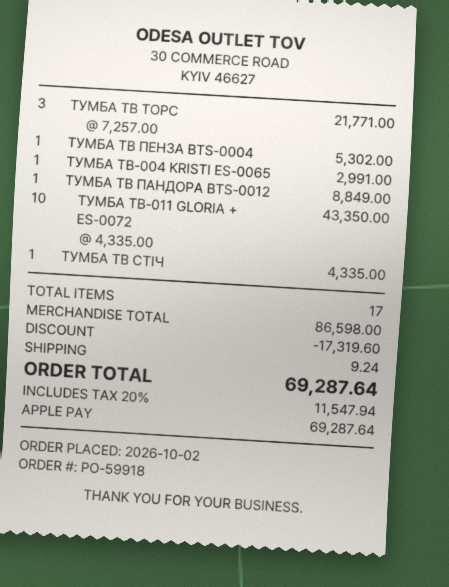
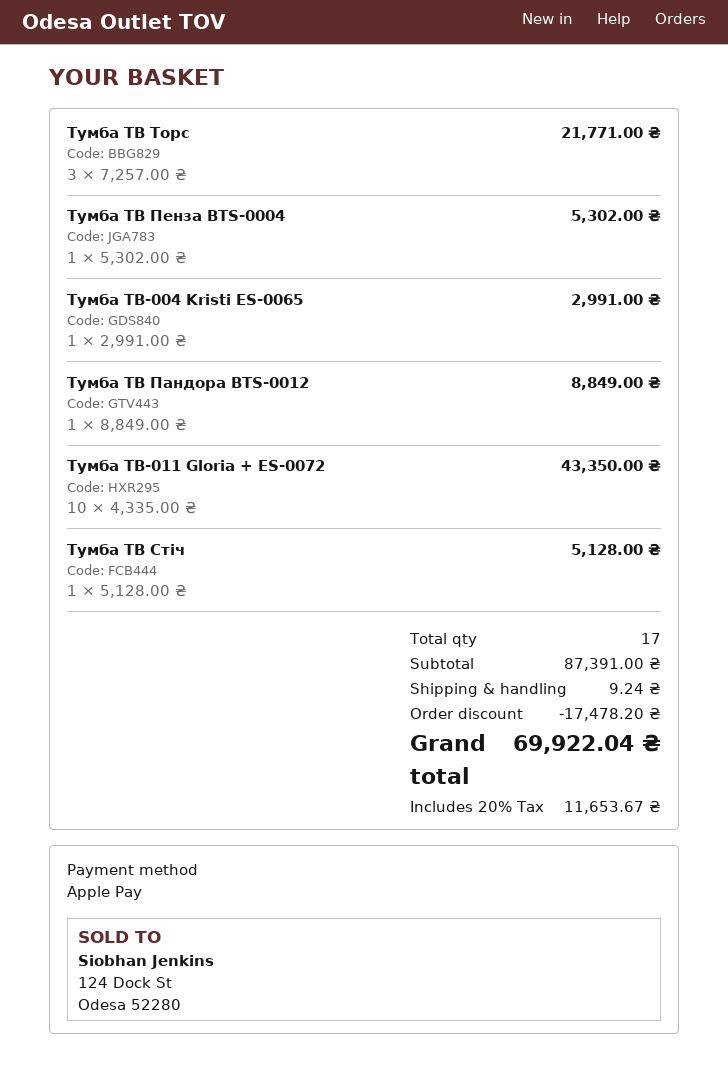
ТУМБА ТВ СТІЧ: 1 x 4335.00 = 4335.00 -> 1 x 5128.00 = 5128.00
subtotal: 86598.00 -> 87391.00
discount: 17319.60 -> 17478.20
tax: 20% = 11547.94 -> 20% = 11653.67
total: 69287.64 -> 69922.04

